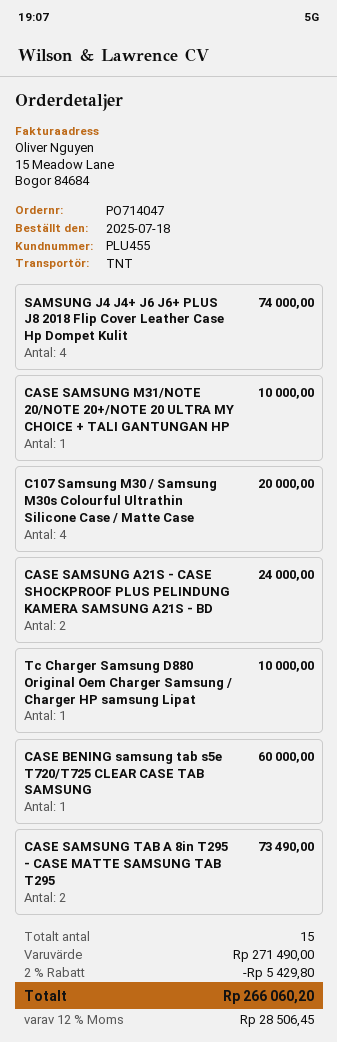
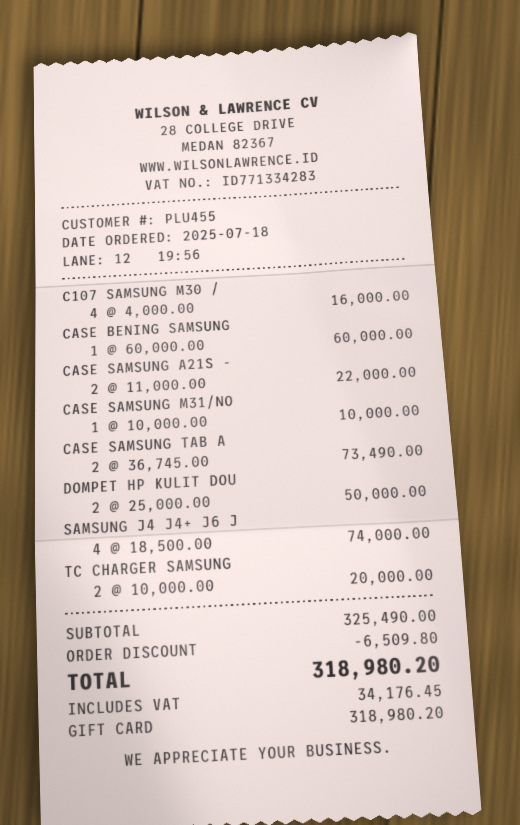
C107 Samsung M30 / Samsung M30s Colourful Ultrathin Silicone Case / Matte Case: 4 for 20000.00 -> 4 for 16000.00
CASE SAMSUNG A21S - CASE SHOCKPROOF PLUS PELINDUNG KAMERA SAMSUNG A21S - BD: 2 for 24000.00 -> 2 for 22000.00
Tc Charger Samsung D880 Original Oem Charger Samsung / Charger HP samsung Lipat: 1 for 10000.00 -> 2 for 20000.00
DOMPET HP KULIT DOU: none -> 2 for 50000.00
subtotal: 271490.00 -> 325490.00
discount: 5429.80 -> 6509.80
tax: 28506.45 -> 34176.45
total: 266060.20 -> 318980.20

